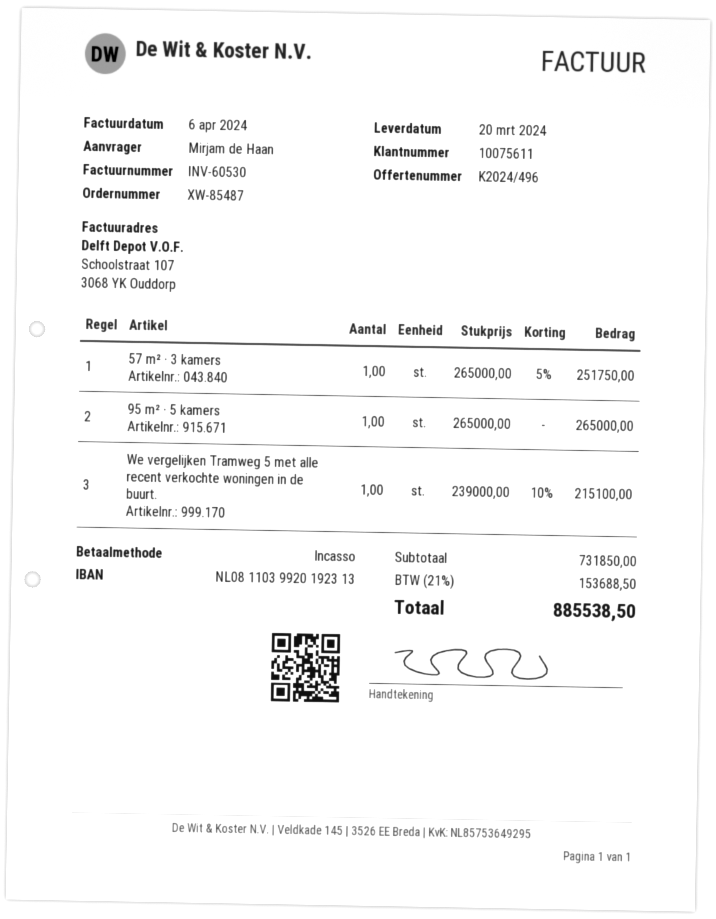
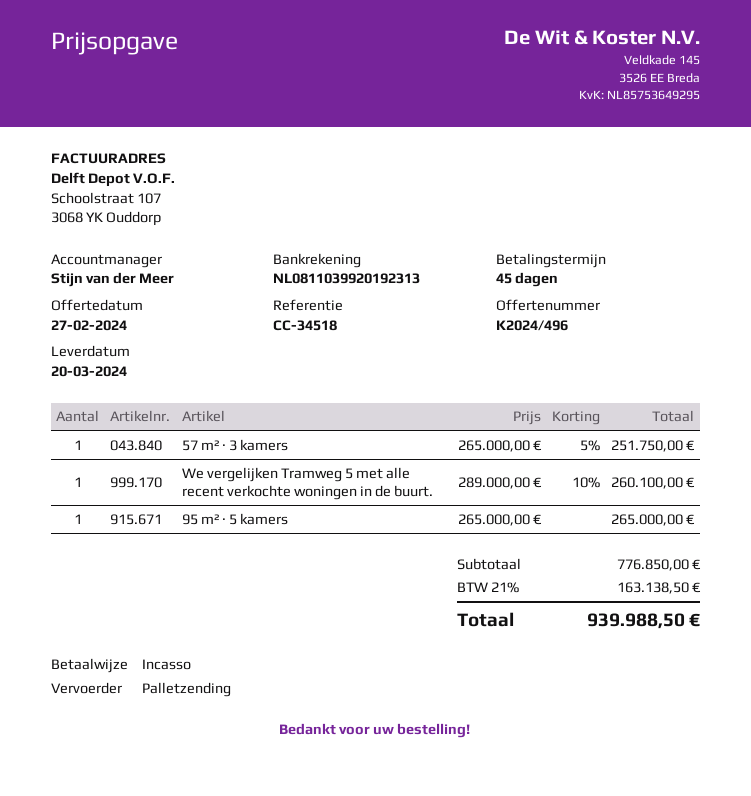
We vergelijken Tramweg 5 met alle recent verkochte woningen in de buurt.: 1 x 239000.00 - 10% = 215100.00 -> 1 x 289000.00 - 10% = 260100.00
subtotal: 731850.00 -> 776850.00
tax: 21% = 153688.50 -> 21% = 163138.50
total: 885538.50 -> 939988.50

